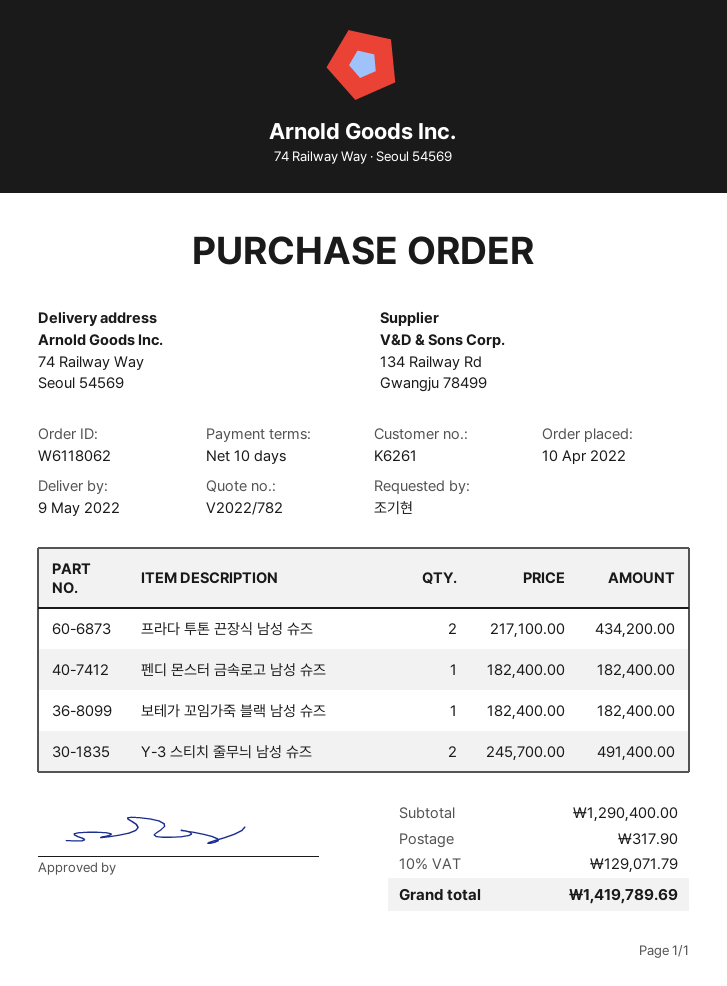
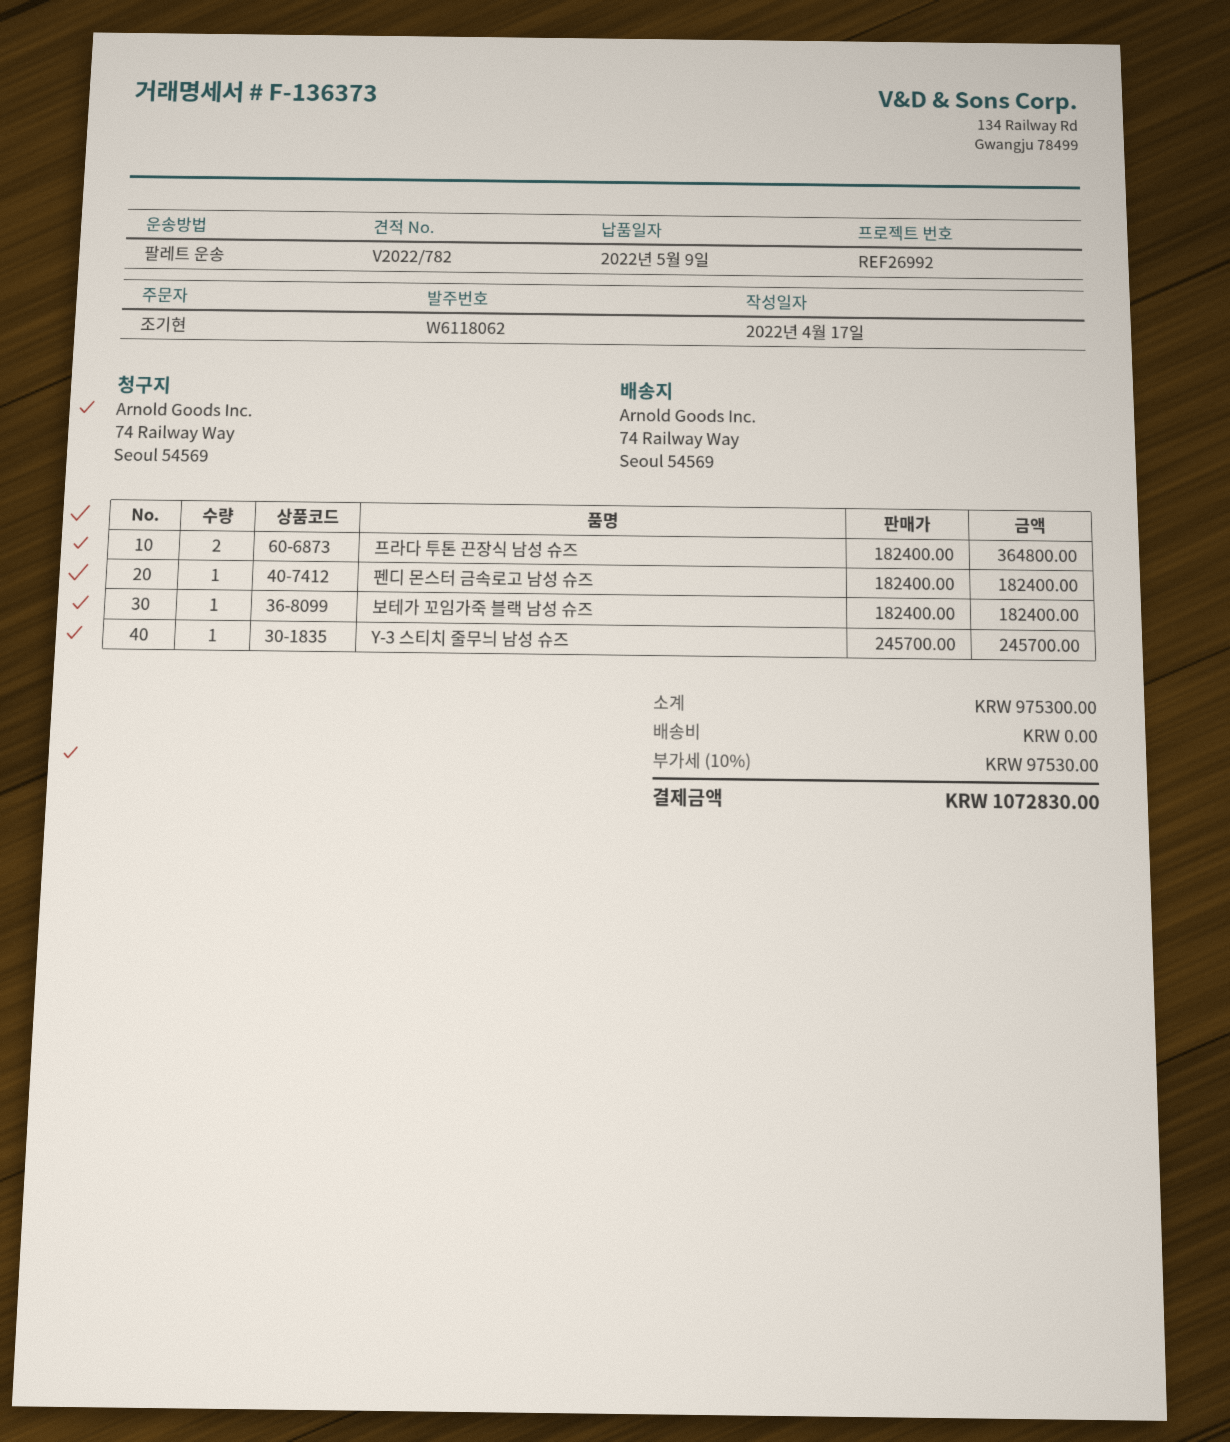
프라다 투톤 끈장식 남성 슈즈: 2 x 217100.00 = 434200.00 -> 2 x 182400.00 = 364800.00
Y-3 스티치 줄무늬 남성 슈즈: 2 x 245700.00 = 491400.00 -> 1 x 245700.00 = 245700.00
subtotal: 1290400.00 -> 975300.00
shipping: 317.90 -> 0.00
tax: 10% = 129071.79 -> 10% = 97530.00
total: 1419789.69 -> 1072830.00

